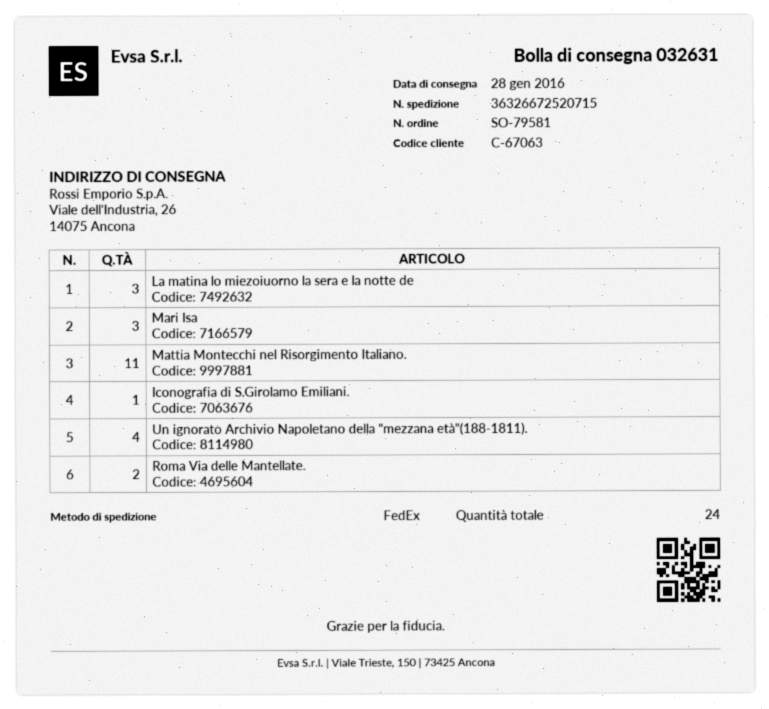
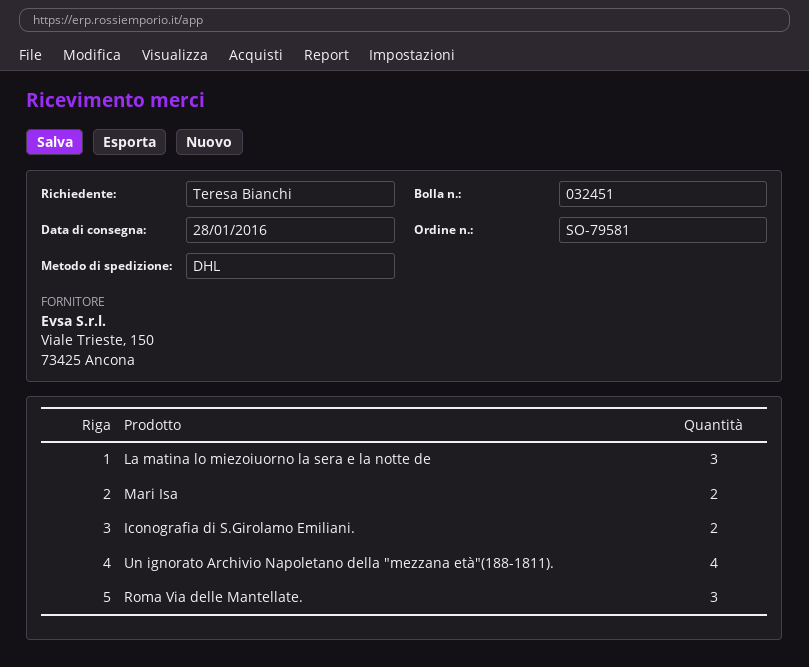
delivery note number: 032631 -> 032451
shipping method: FedEx -> DHL
Mari Isa: 3 -> 2
Mattia Montecchi nel Risorgimento Italiano.: 11 -> none
Iconografia di S.Girolamo Emiliani.: 1 -> 2
Roma Via delle Mantellate.: 2 -> 3

